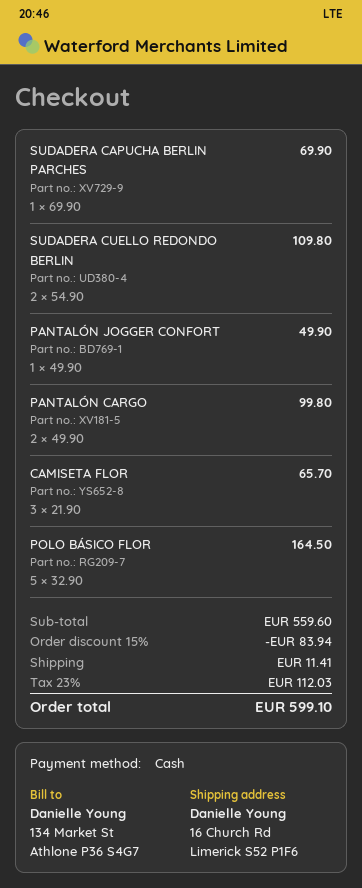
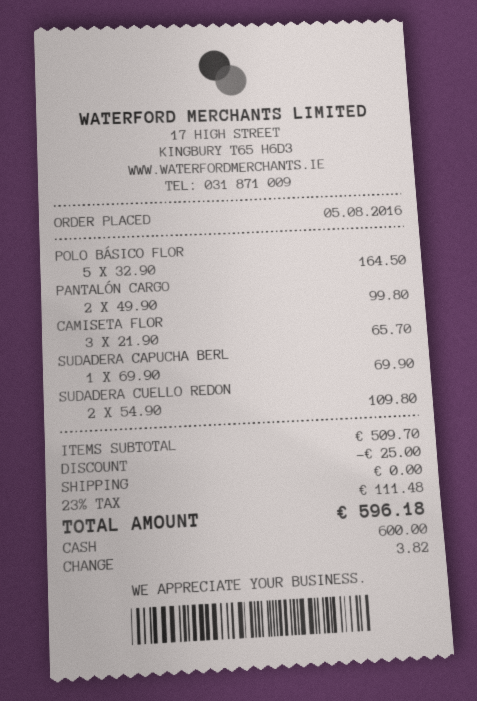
PANTALÓN JOGGER CONFORT: 1 x 49.90 = 49.90 -> none
subtotal: 559.60 -> 509.70
discount: 83.94 -> 25.00
shipping: 11.41 -> 0.00
tax: 23% = 112.03 -> 23% = 111.48
total: 599.10 -> 596.18

